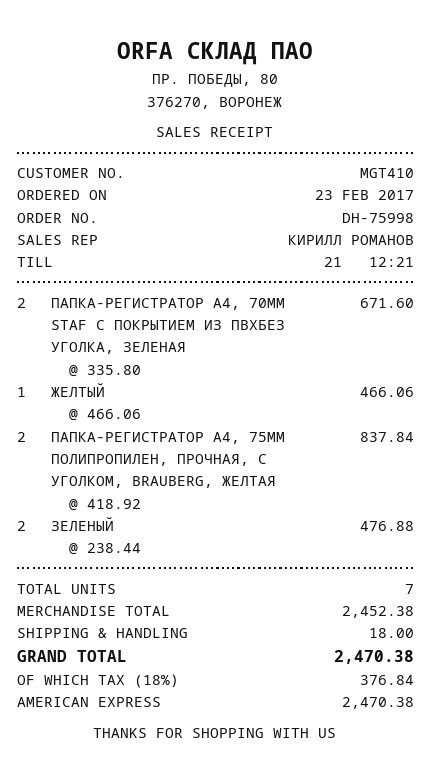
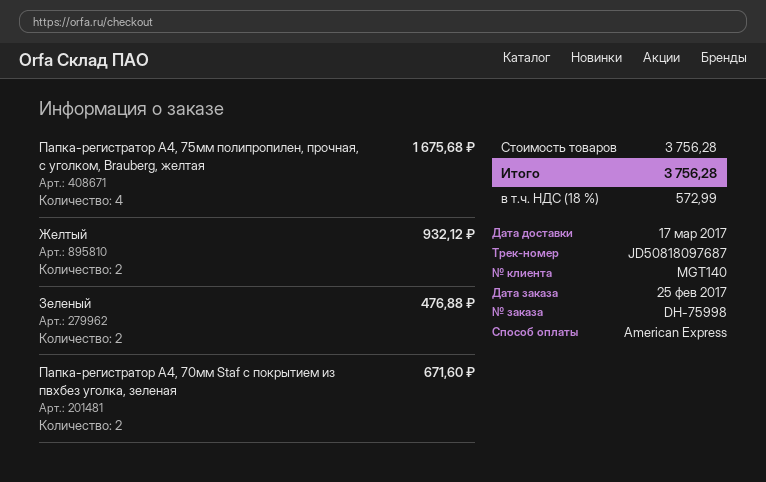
order date: 2017-02-23 -> 2017-02-25
customer number: MGT410 -> MGT140
ЖЕЛТЫЙ: 1 for 466.06 -> 2 for 932.12
ПАПКА-РЕГИСТРАТОР А4, 75ММ ПОЛИПРОПИЛЕН, ПРОЧНАЯ, С УГОЛКОМ, BRAUBERG, ЖЕЛТАЯ: 2 for 837.84 -> 4 for 1675.68
subtotal: 2452.38 -> 3756.28
shipping: 18.00 -> none
tax: 18% = 376.84 -> 18% = 572.99
total: 2470.38 -> 3756.28

